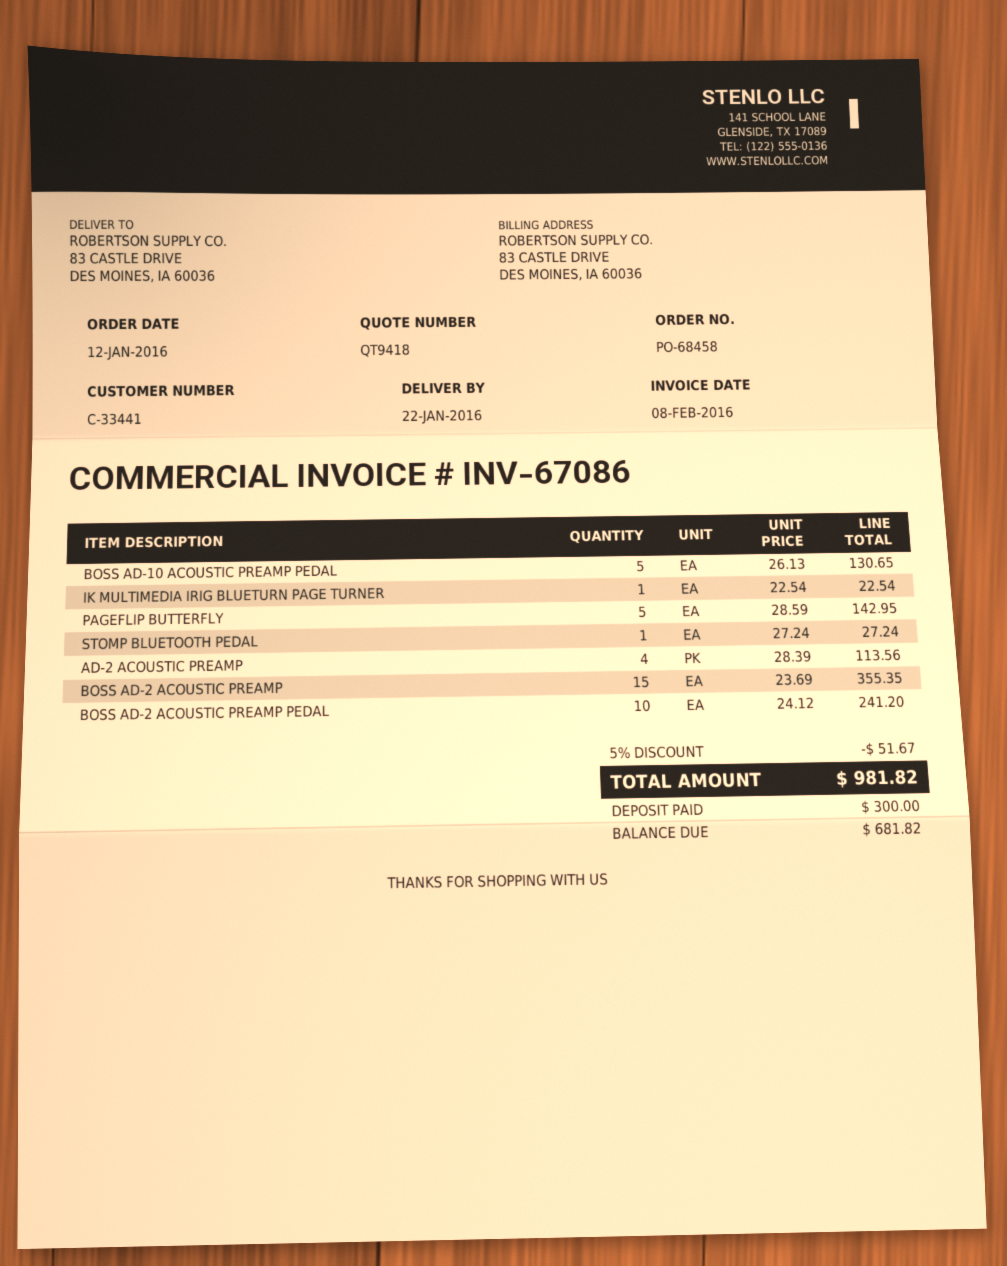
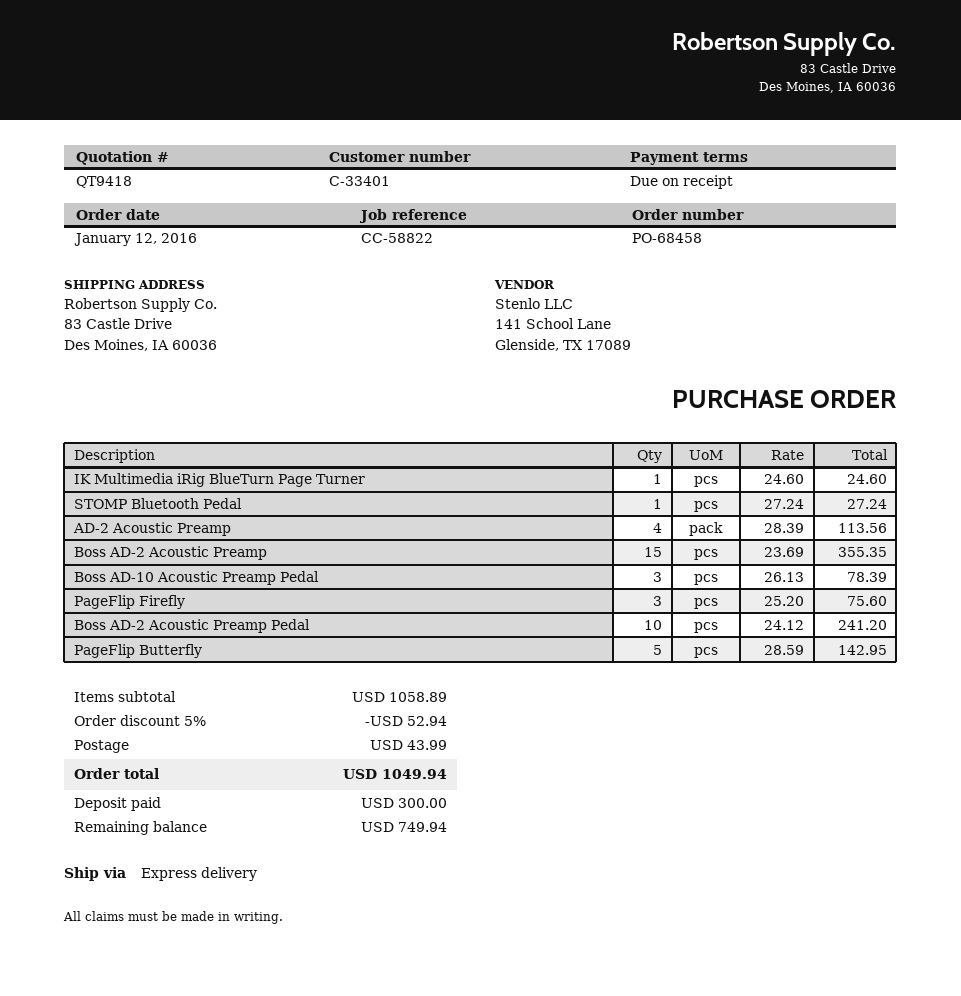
customer number: C-33441 -> C-33401
BOSS AD-10 ACOUSTIC PREAMP PEDAL: 5 x 26.13 = 130.65 -> 3 x 26.13 = 78.39
IK MULTIMEDIA IRIG BLUETURN PAGE TURNER: 1 x 22.54 = 22.54 -> 1 x 24.60 = 24.60
PageFlip Firefly: none -> 3 x 25.20 = 75.60
discount: 5% = 51.67 -> 5% = 52.94
shipping: none -> 43.99
total: 981.82 -> 1049.94
balance: 681.82 -> 749.94

